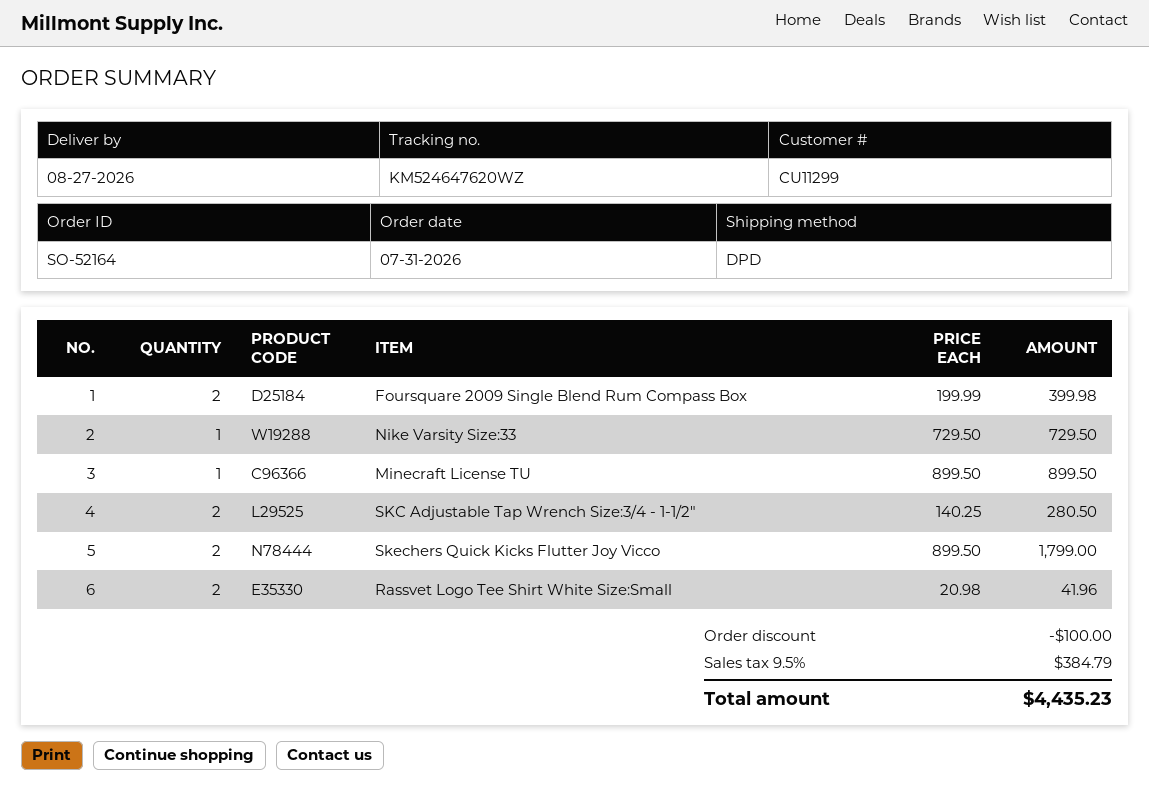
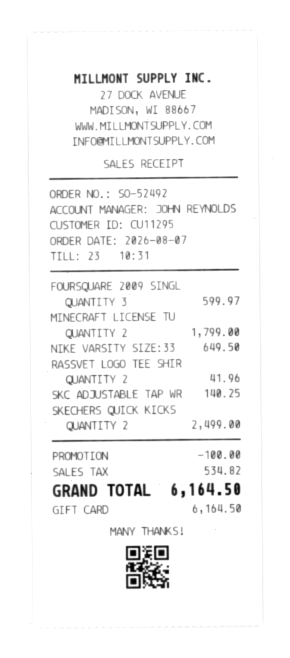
order number: SO-52164 -> SO-52492
order date: 2026-07-31 -> 2026-08-07
customer number: CU11299 -> CU11295
Foursquare 2009 Single Blend Rum Compass Box: 2 for 399.98 -> 3 for 599.97
Nike Varsity Size:33: 1 for 729.50 -> 1 for 649.50
Minecraft License TU: 1 for 899.50 -> 2 for 1799.00
SKC Adjustable Tap Wrench Size:3/4 - 1-1/2": 2 for 280.50 -> 1 for 140.25
Skechers Quick Kicks Flutter Joy Vicco: 2 for 1799.00 -> 2 for 2499.00
tax: 384.79 -> 534.82
total: 4435.23 -> 6164.50

